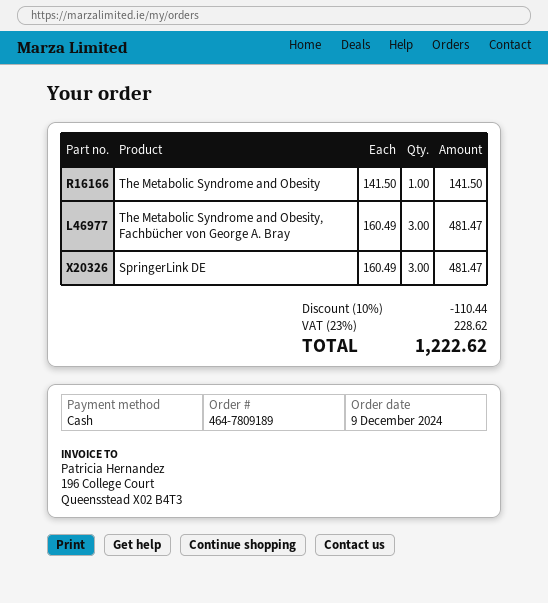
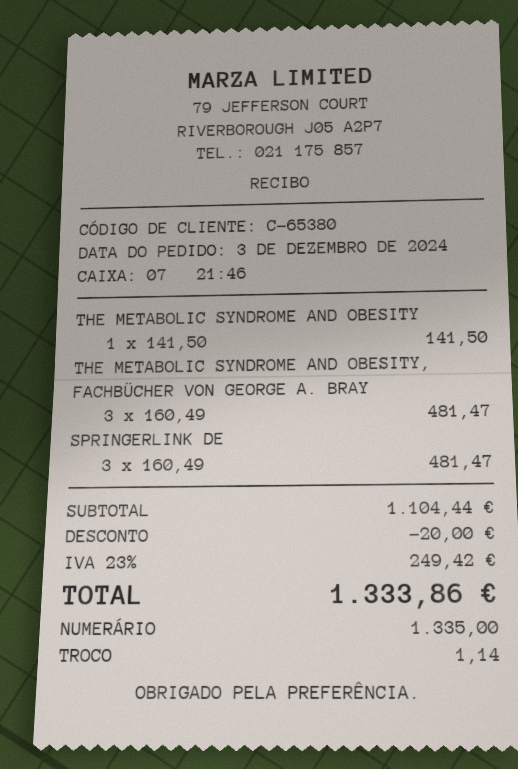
order date: 2024-12-09 -> 2024-12-03
discount: 110.44 -> 20.00
tax: 23% = 228.62 -> 23% = 249.42
total: 1222.62 -> 1333.86

